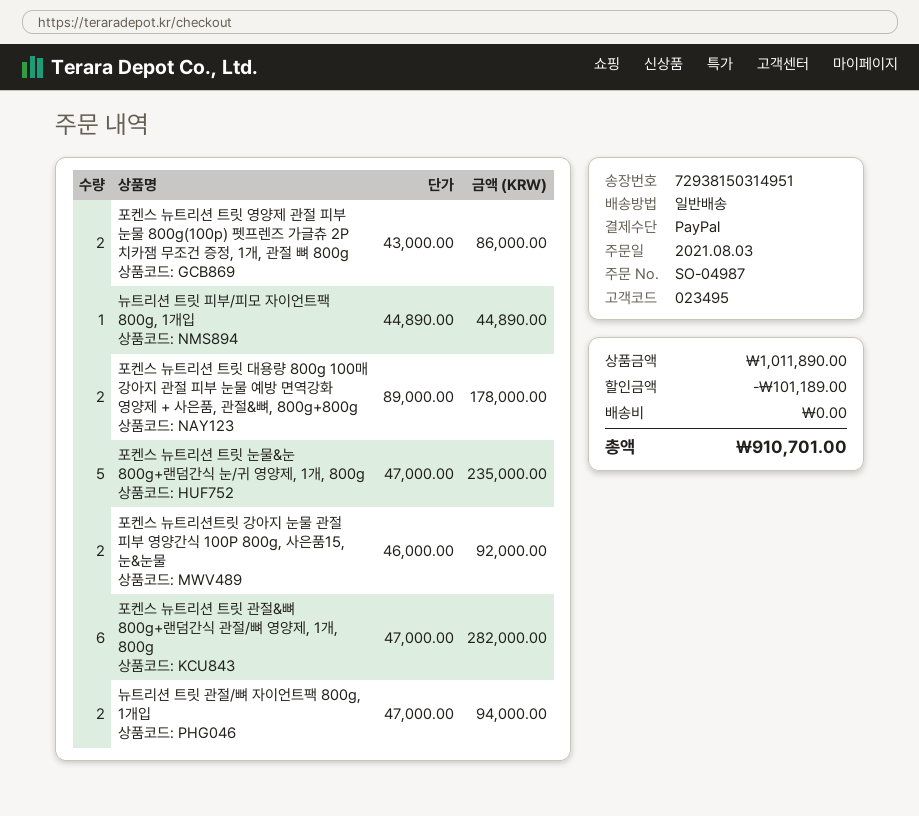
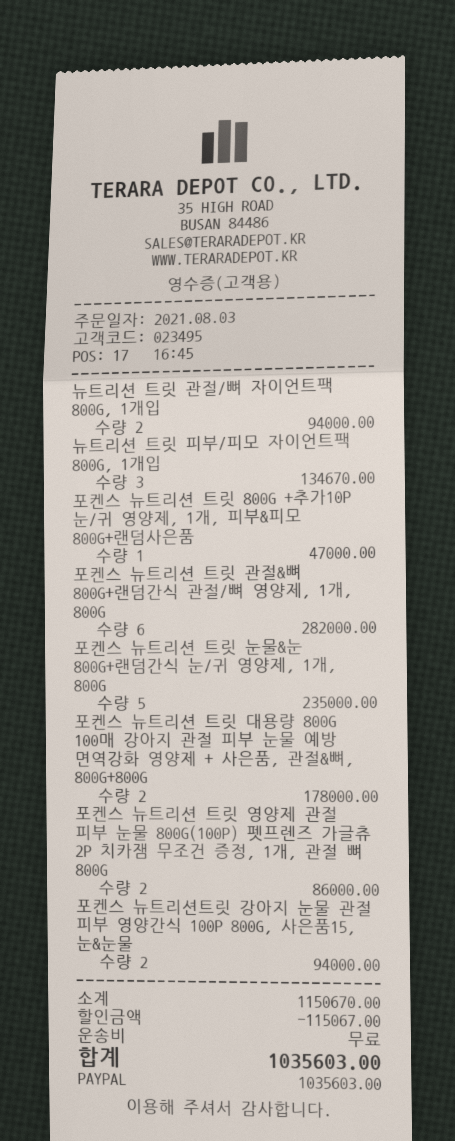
뉴트리션 트릿 피부/피모 자이언트팩 800g, 1개입: 1 for 44890.00 -> 3 for 134670.00
포켄스 뉴트리션트릿 강아지 눈물 관절 피부 영양간식 100P 800g, 사은품15, 눈&눈물: 2 for 92000.00 -> 2 for 94000.00
포켄스 뉴트리션 트릿 800G +추가10P 눈/귀 영양제, 1개, 피부&피모 800G+랜덤사은품: none -> 1 for 47000.00
subtotal: 1011890.00 -> 1150670.00
discount: 101189.00 -> 115067.00
total: 910701.00 -> 1035603.00

